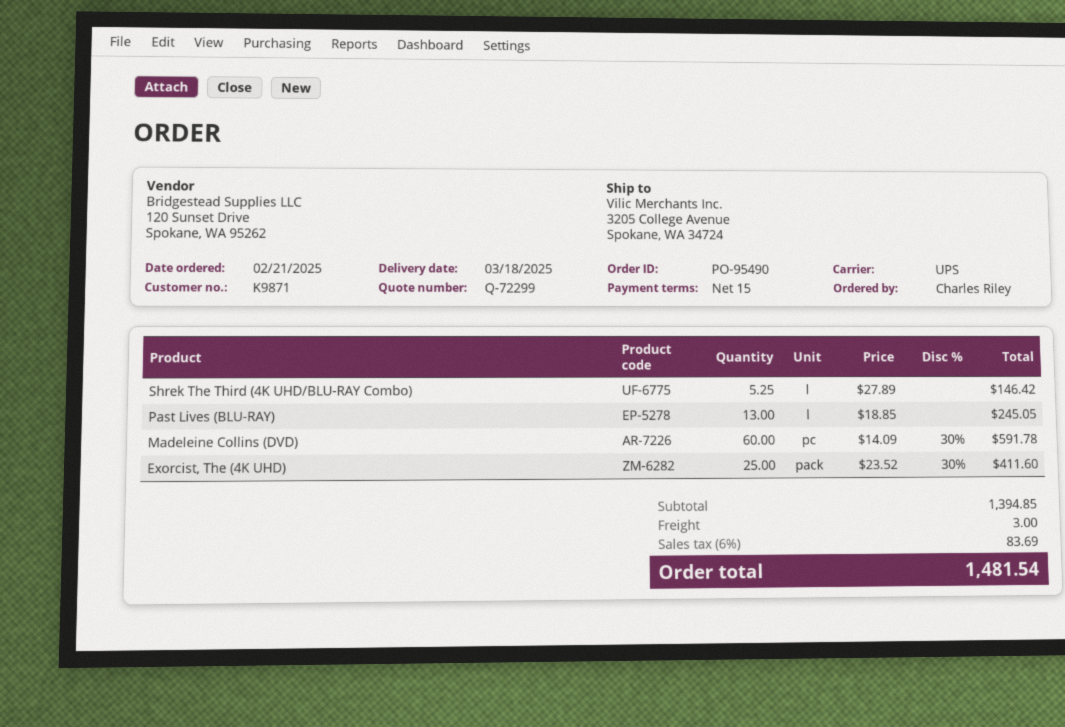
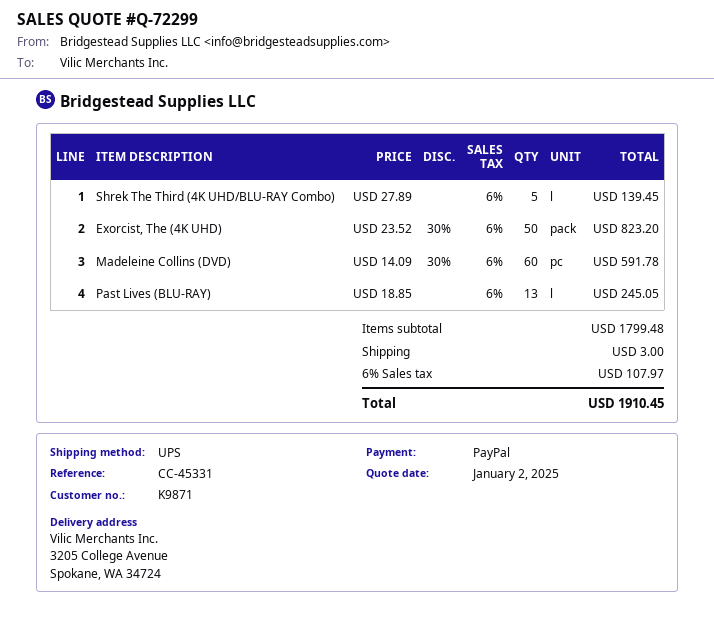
Shrek The Third (4K UHD/BLU-RAY Combo): 5.25 x 27.89 = 146.42 -> 5 x 27.89 = 139.45
Exorcist, The (4K UHD): 25 x 23.52 - 30% = 411.60 -> 50 x 23.52 - 30% = 823.20
subtotal: 1394.85 -> 1799.48
tax: 6% = 83.69 -> 6% = 107.97
total: 1481.54 -> 1910.45

